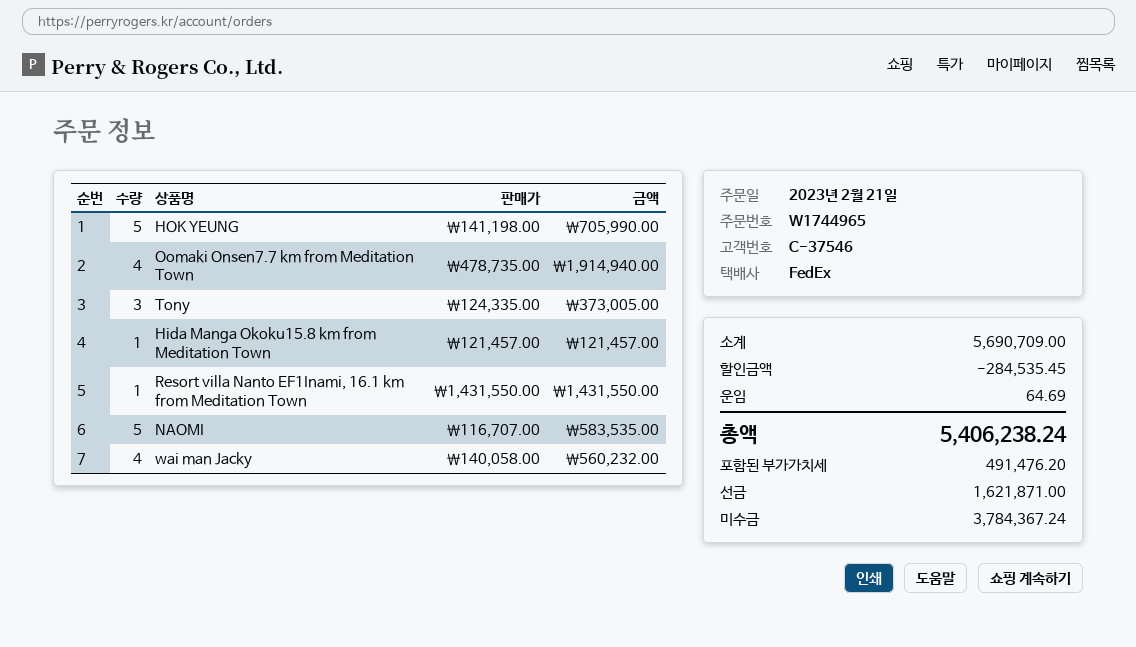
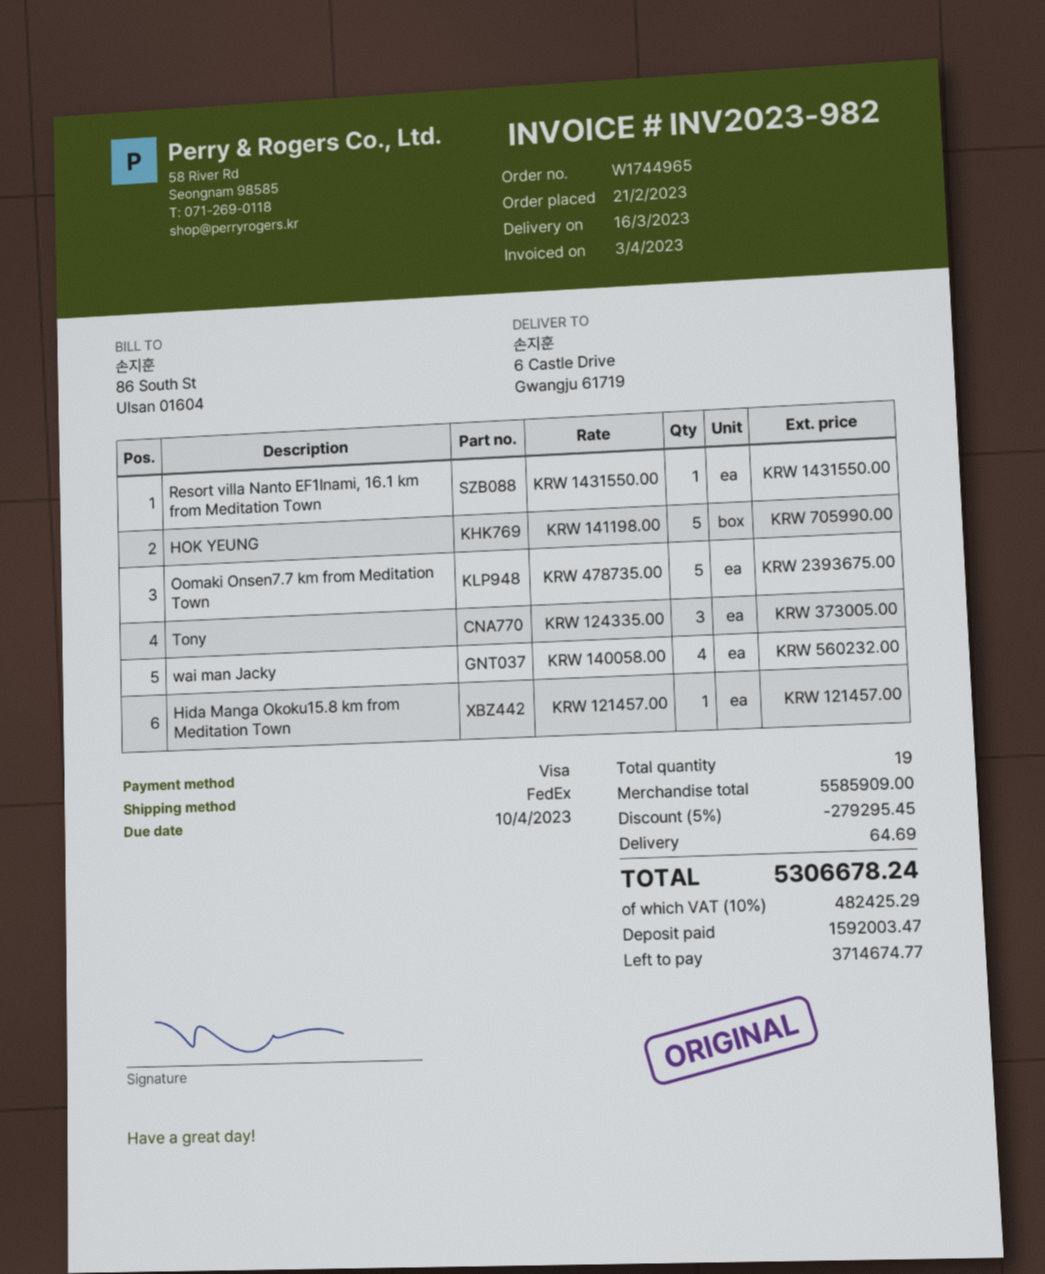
Oomaki Onsen7.7 km from Meditation Town: 4 x 478735.00 = 1914940.00 -> 5 x 478735.00 = 2393675.00
NAOMI: 5 x 116707.00 = 583535.00 -> none
subtotal: 5690709.00 -> 5585909.00
discount: 284535.45 -> 279295.45
tax: 491476.20 -> 482425.29
total: 5406238.24 -> 5306678.24
deposit: 1621871.00 -> 1592003.47
balance: 3784367.24 -> 3714674.77

